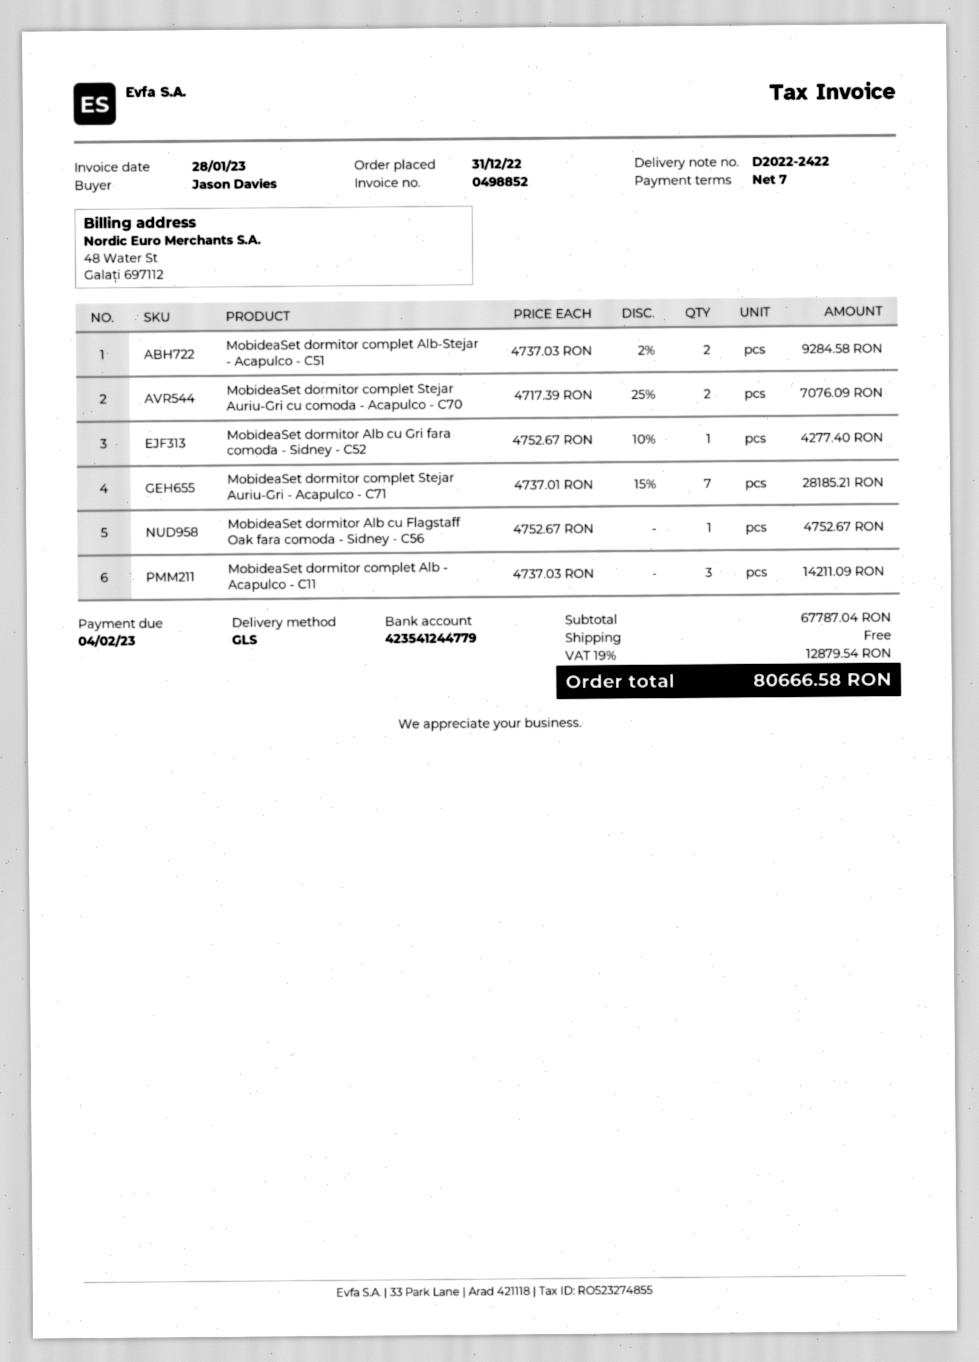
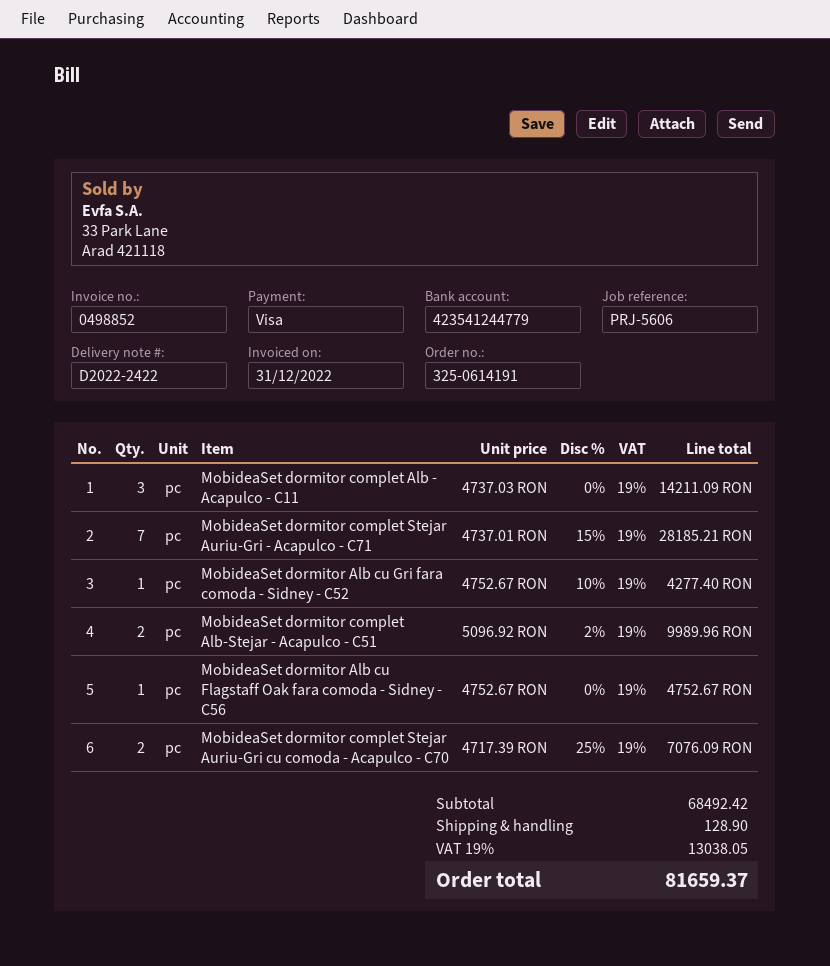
invoice date: 2023-01-28 -> 2022-12-31
MobideaSet dormitor complet Alb-Stejar - Acapulco - C51: 2 x 4737.03 - 2% = 9284.58 -> 2 x 5096.92 - 2% = 9989.96
subtotal: 67787.04 -> 68492.42
shipping: 0.00 -> 128.90
tax: 19% = 12879.54 -> 19% = 13038.05
total: 80666.58 -> 81659.37

